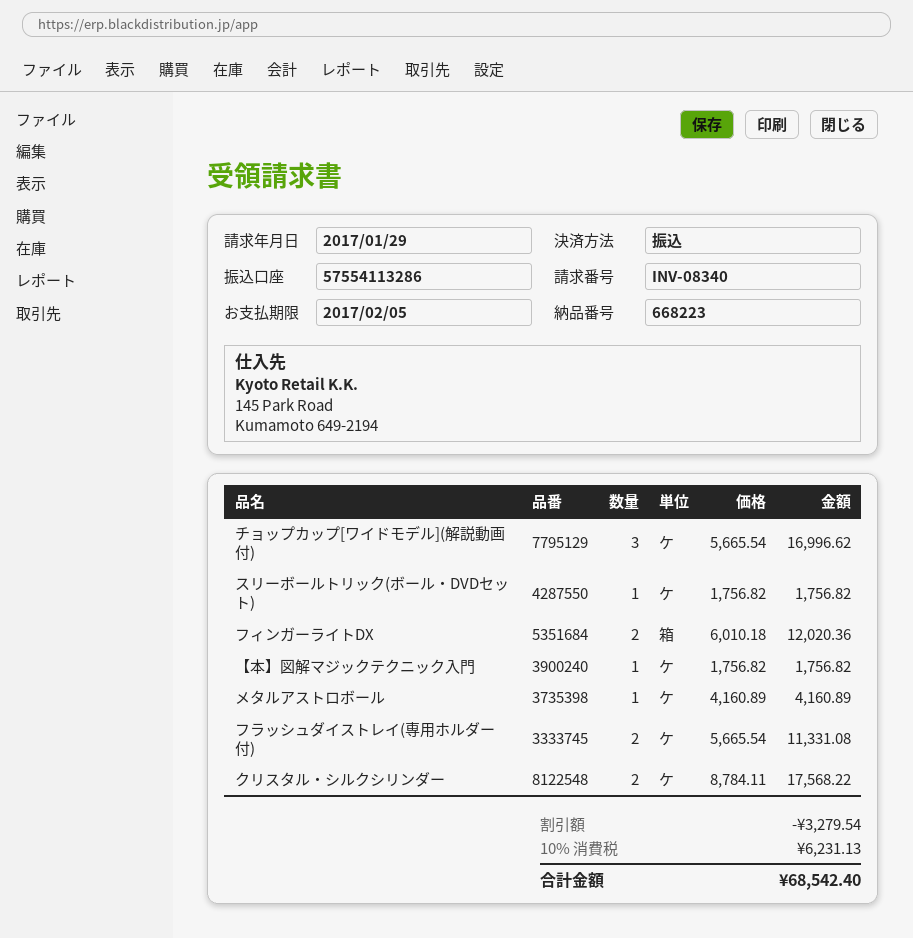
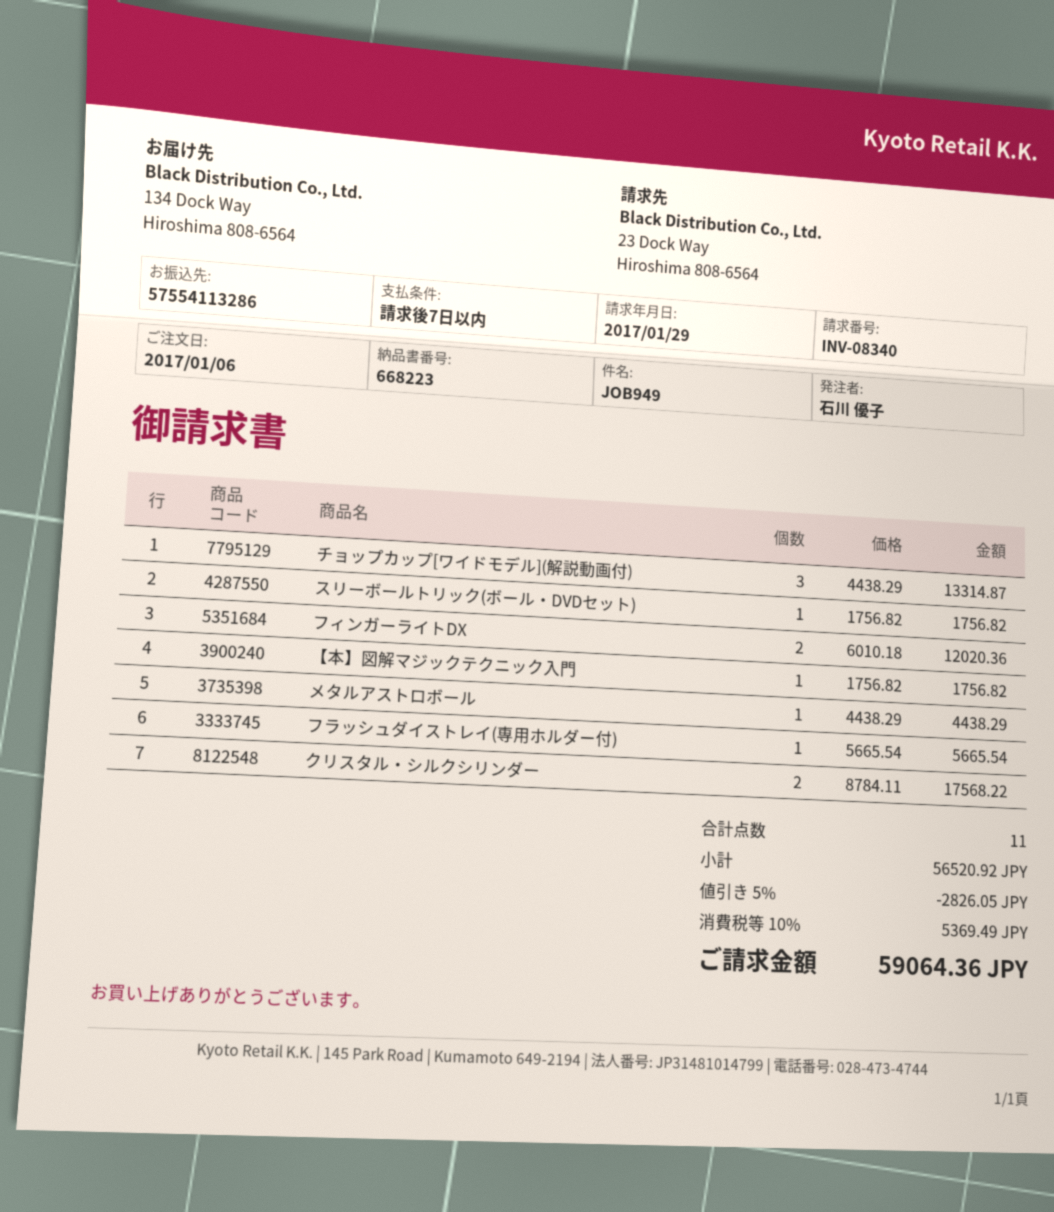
チョップカップ[ワイドモデル](解説動画付): 3 x 5665.54 = 16996.62 -> 3 x 4438.29 = 13314.87
メタルアストロボール: 1 x 4160.89 = 4160.89 -> 1 x 4438.29 = 4438.29
フラッシュダイストレイ(専用ホルダー付): 2 x 5665.54 = 11331.08 -> 1 x 5665.54 = 5665.54
discount: 3279.54 -> 2826.05
tax: 10% = 6231.13 -> 10% = 5369.49
total: 68542.40 -> 59064.36

